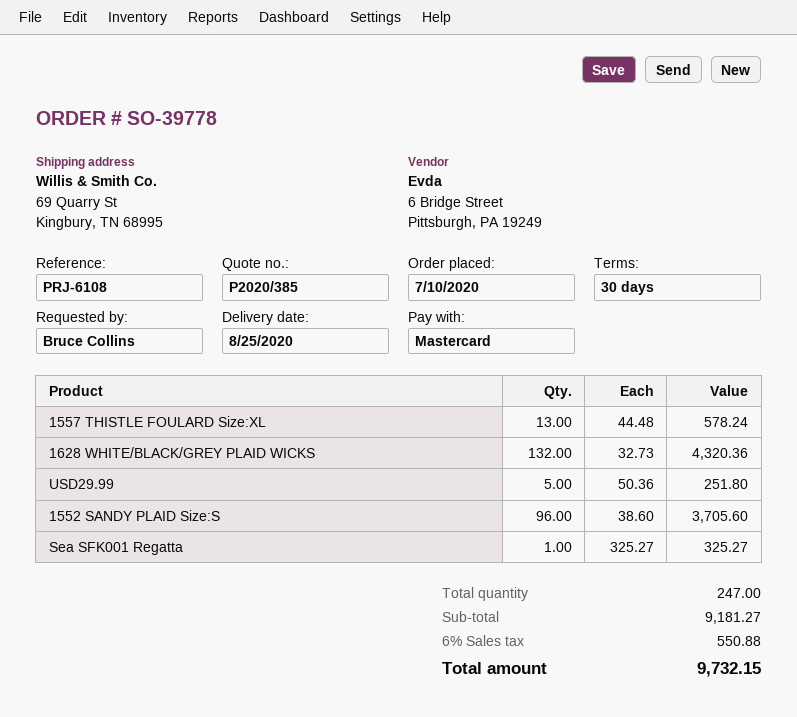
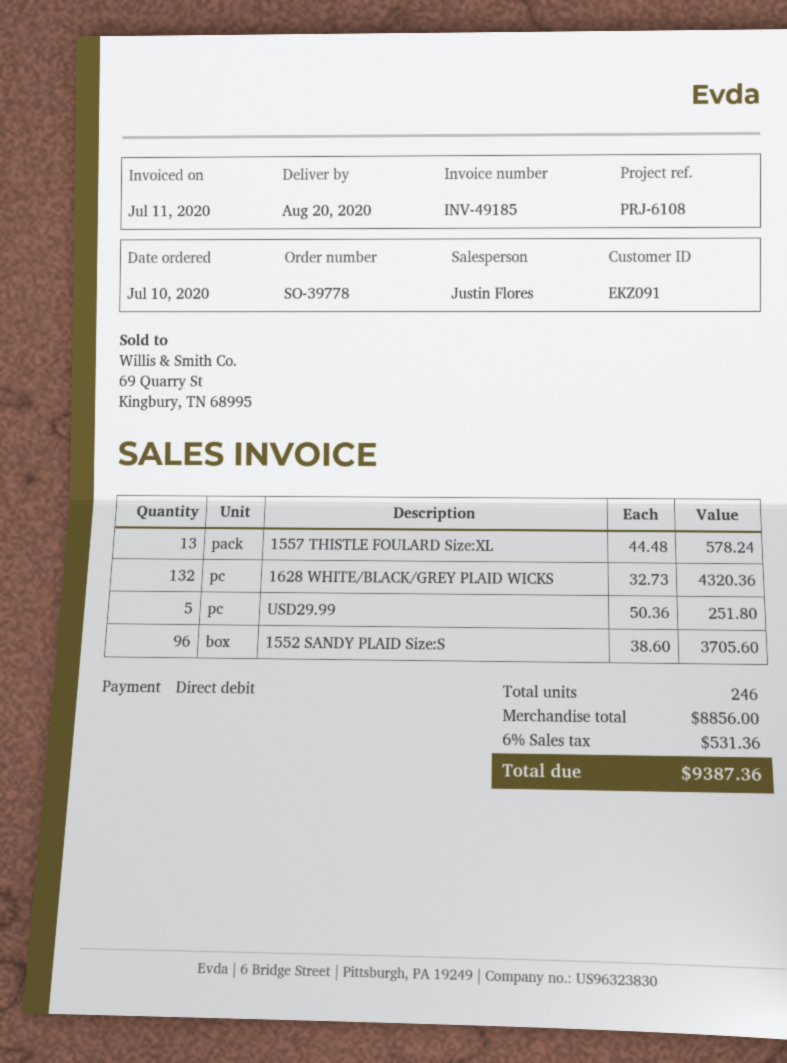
delivery date: 2020-08-25 -> 2020-08-20
payment method: Mastercard -> direct debit
Sea SFK001 Regatta: 1 x 325.27 = 325.27 -> none
total quantity: 247 -> 246
subtotal: 9181.27 -> 8856.00
tax: 6% = 550.88 -> 6% = 531.36
total: 9732.15 -> 9387.36

